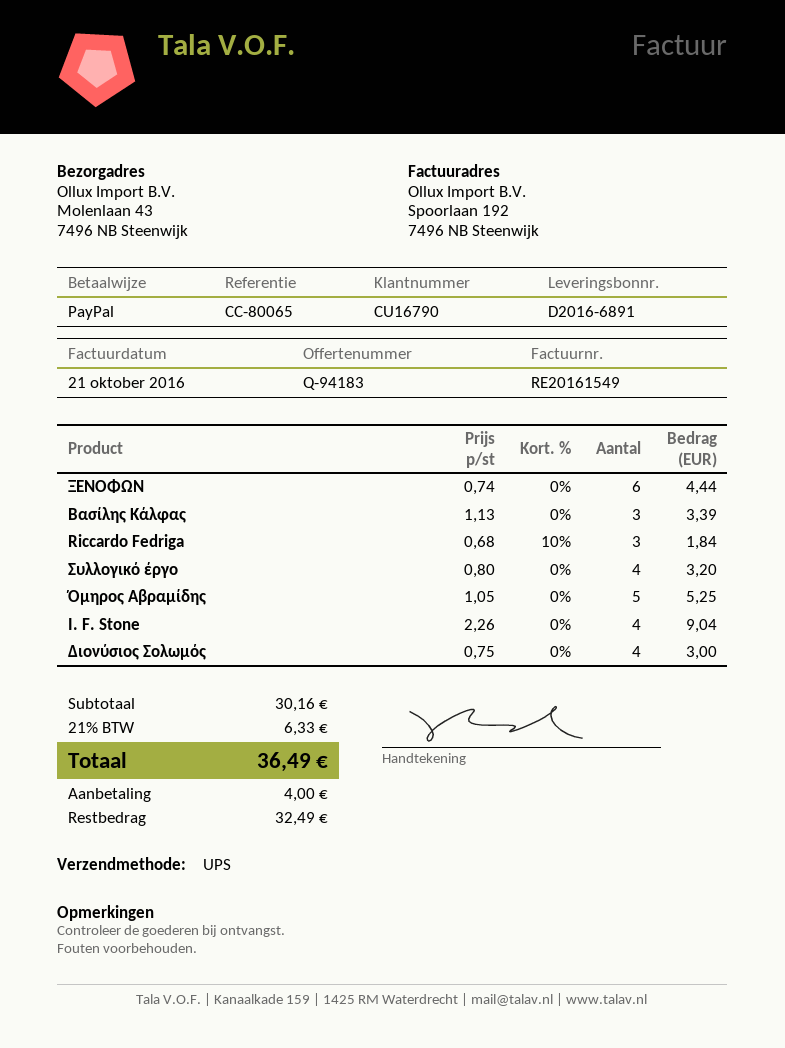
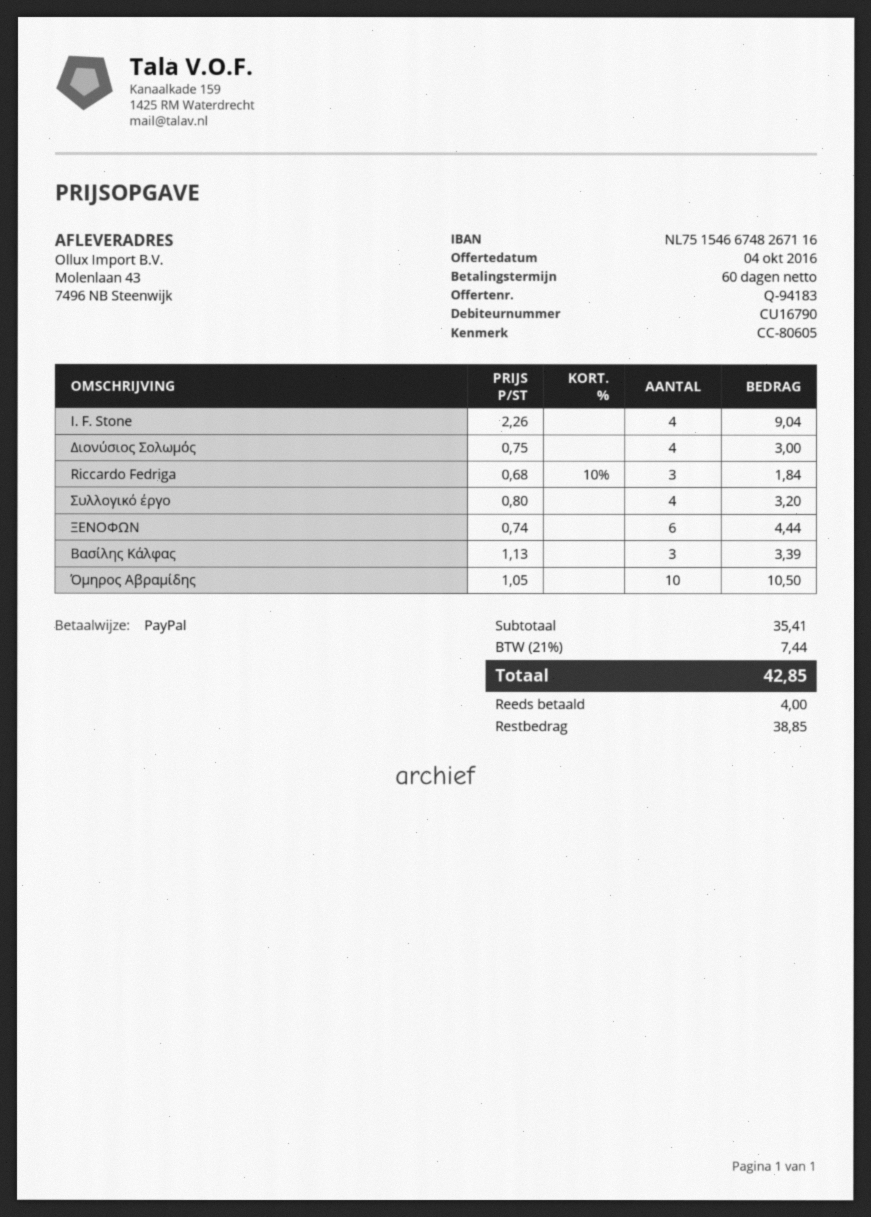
reference: CC-80065 -> CC-80605
Όμηρος Αβραμίδης: 5 x 1.05 = 5.25 -> 10 x 1.05 = 10.50
subtotal: 30.16 -> 35.41
tax: 21% = 6.33 -> 21% = 7.44
total: 36.49 -> 42.85
balance: 32.49 -> 38.85

